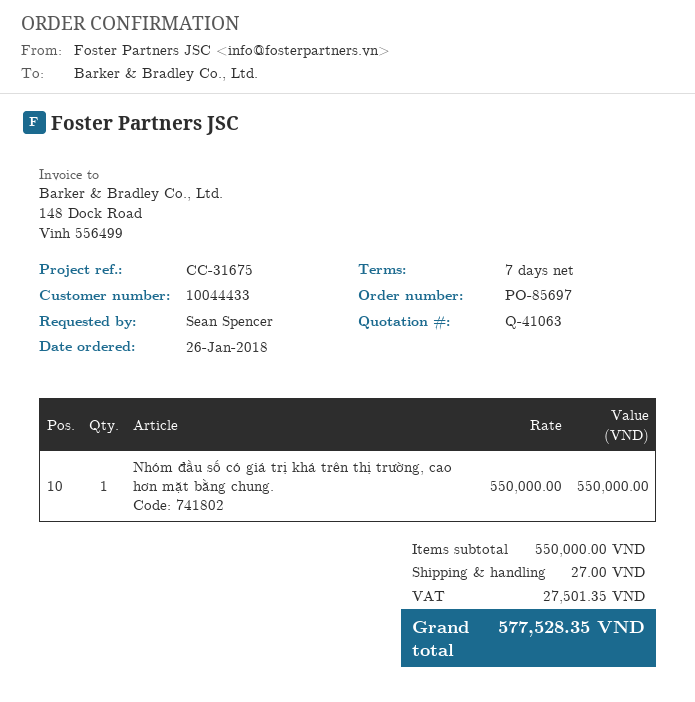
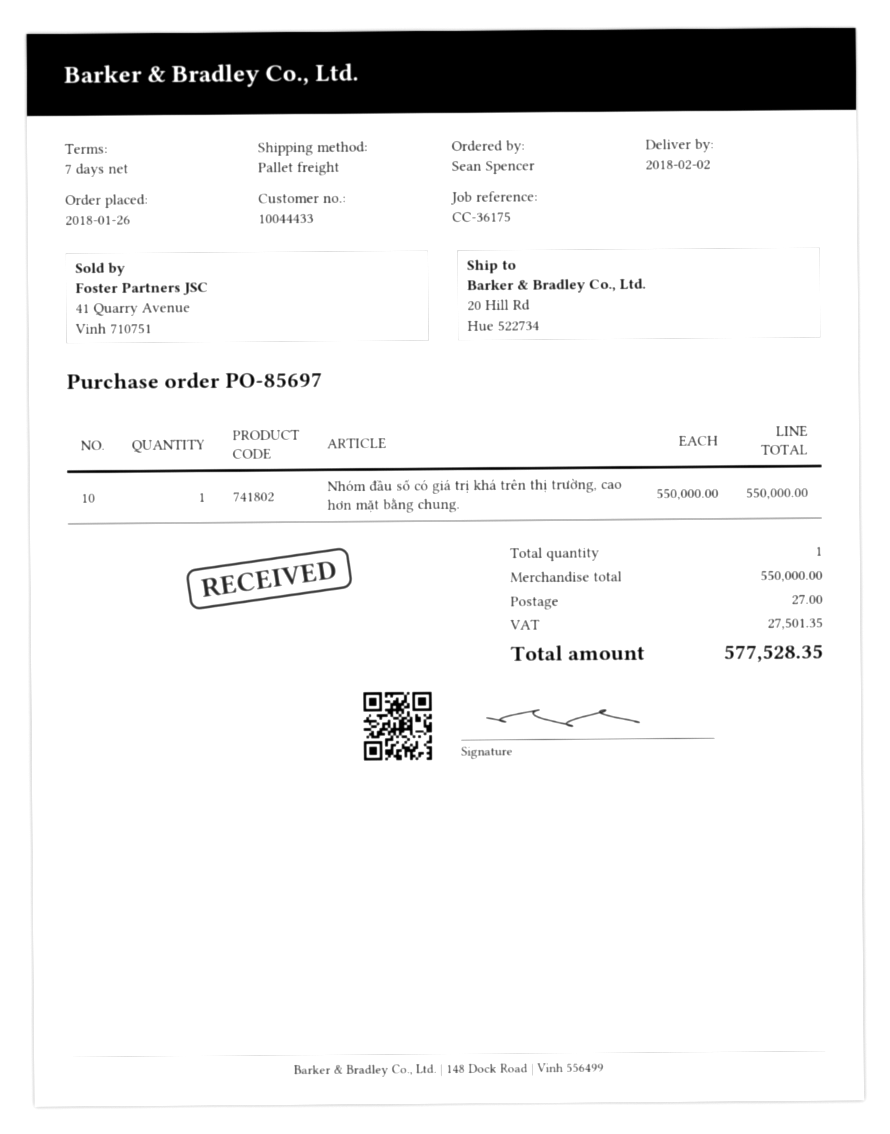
reference: CC-31675 -> CC-36175

